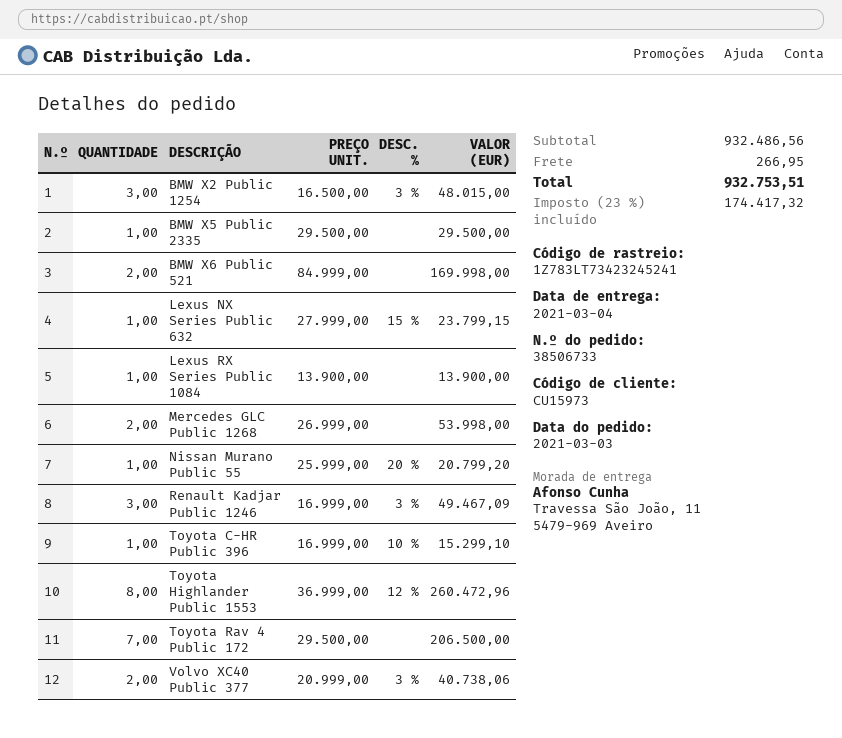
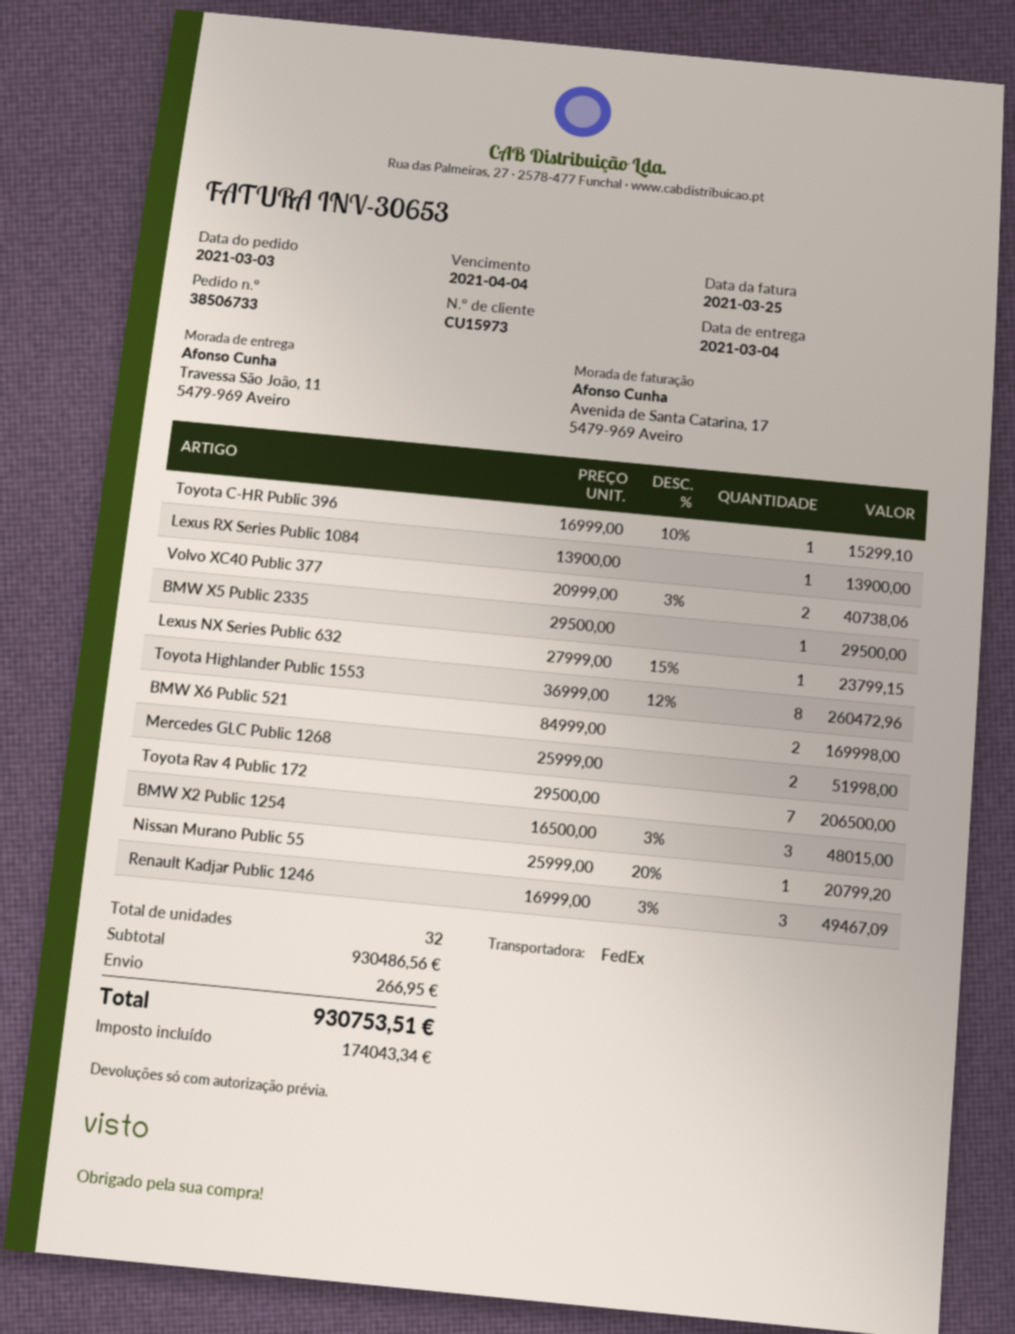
Mercedes GLC Public 1268: 2 x 26999.00 = 53998.00 -> 2 x 25999.00 = 51998.00
subtotal: 932486.56 -> 930486.56
tax: 174417.32 -> 174043.34
total: 932753.51 -> 930753.51

